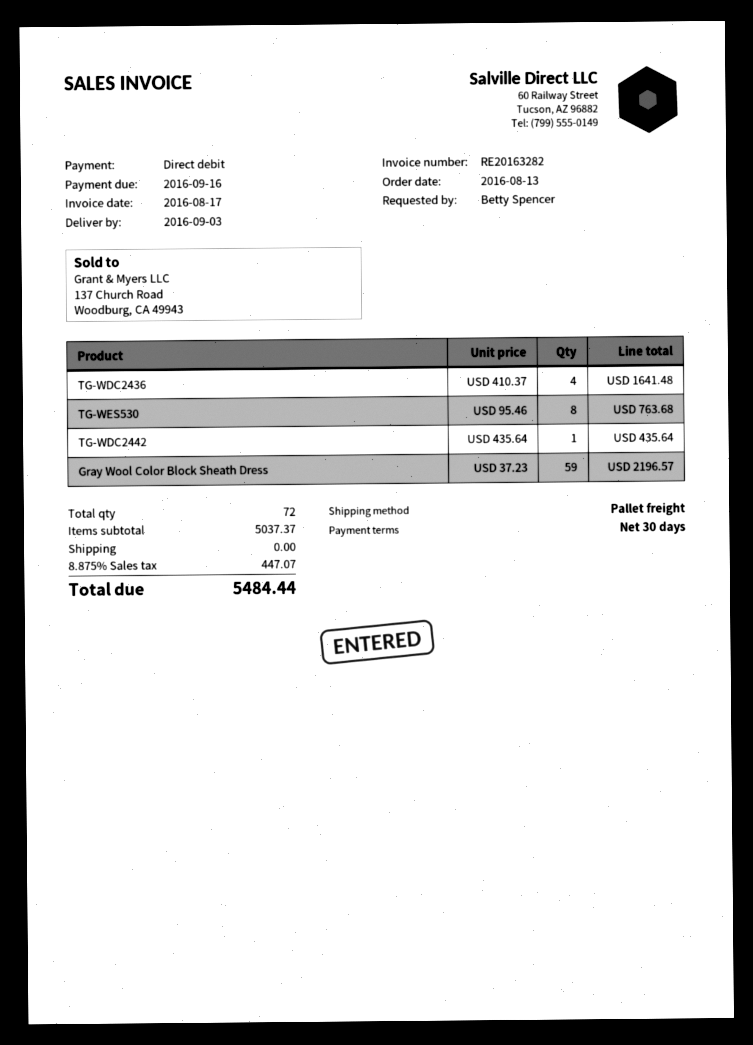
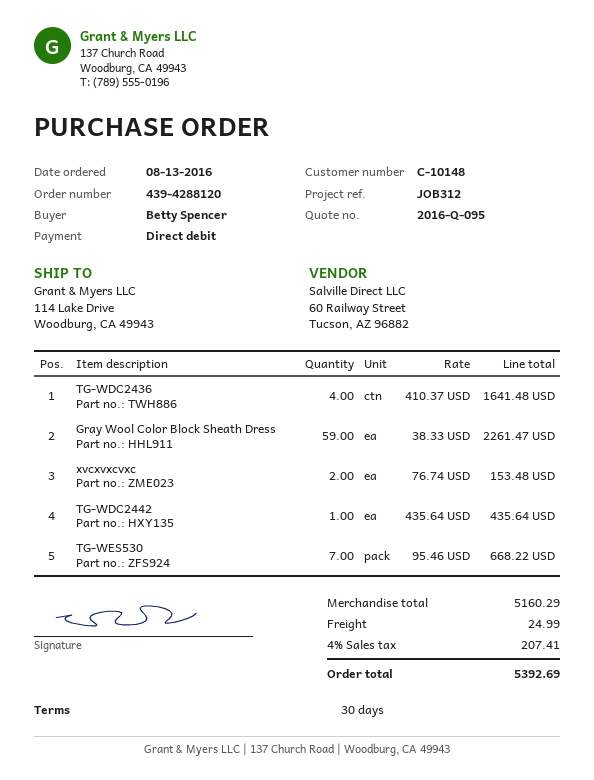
TG-WES530: 8 x 95.46 = 763.68 -> 7 x 95.46 = 668.22
Gray Wool Color Block Sheath Dress: 59 x 37.23 = 2196.57 -> 59 x 38.33 = 2261.47
xvcxvxcvxc: none -> 2 x 76.74 = 153.48
subtotal: 5037.37 -> 5160.29
shipping: 0.00 -> 24.99
tax: 8.875% = 447.07 -> 4% = 207.41
total: 5484.44 -> 5392.69

